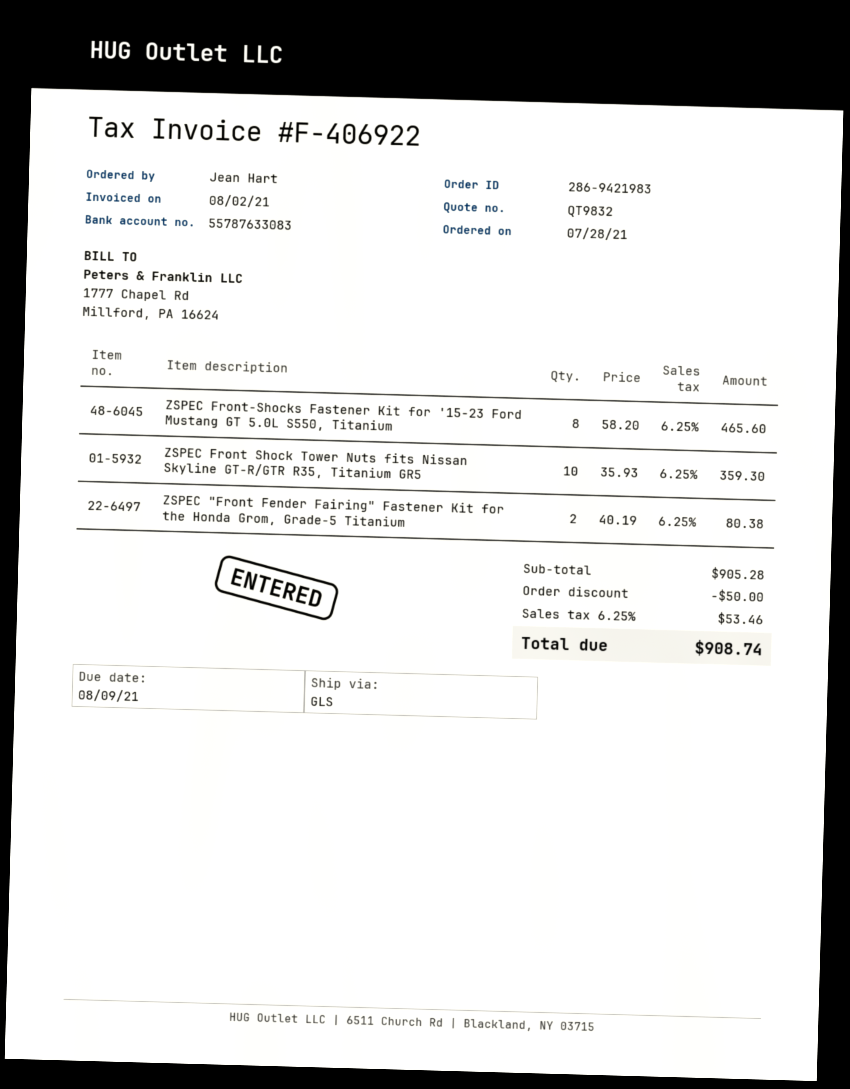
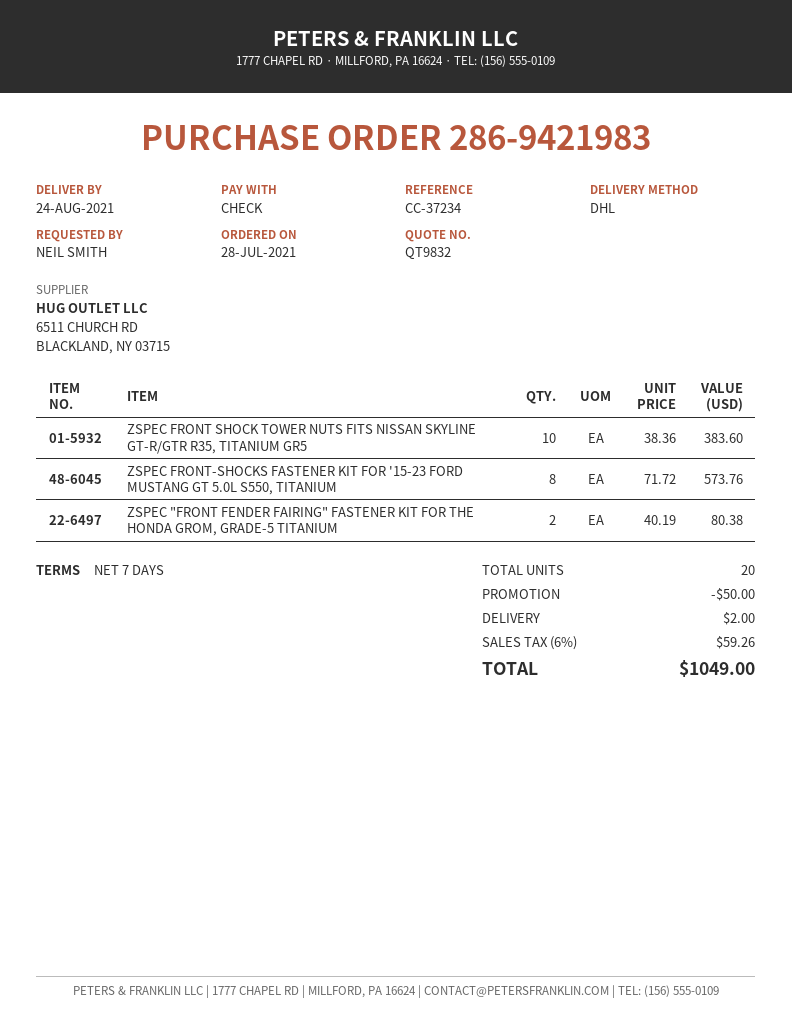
ordered by: Jean Hart -> NEIL SMITH
shipping method: GLS -> DHL
ZSPEC Front-Shocks Fastener Kit for '15-23 Ford Mustang GT 5.0L S550, Titanium: 8 x 58.20 = 465.60 -> 8 x 71.72 = 573.76
ZSPEC Front Shock Tower Nuts fits Nissan Skyline GT-R/GTR R35, Titanium GR5: 10 x 35.93 = 359.30 -> 10 x 38.36 = 383.60
shipping: none -> 2.00
tax: 6.25% = 53.46 -> 6% = 59.26
total: 908.74 -> 1049.00

